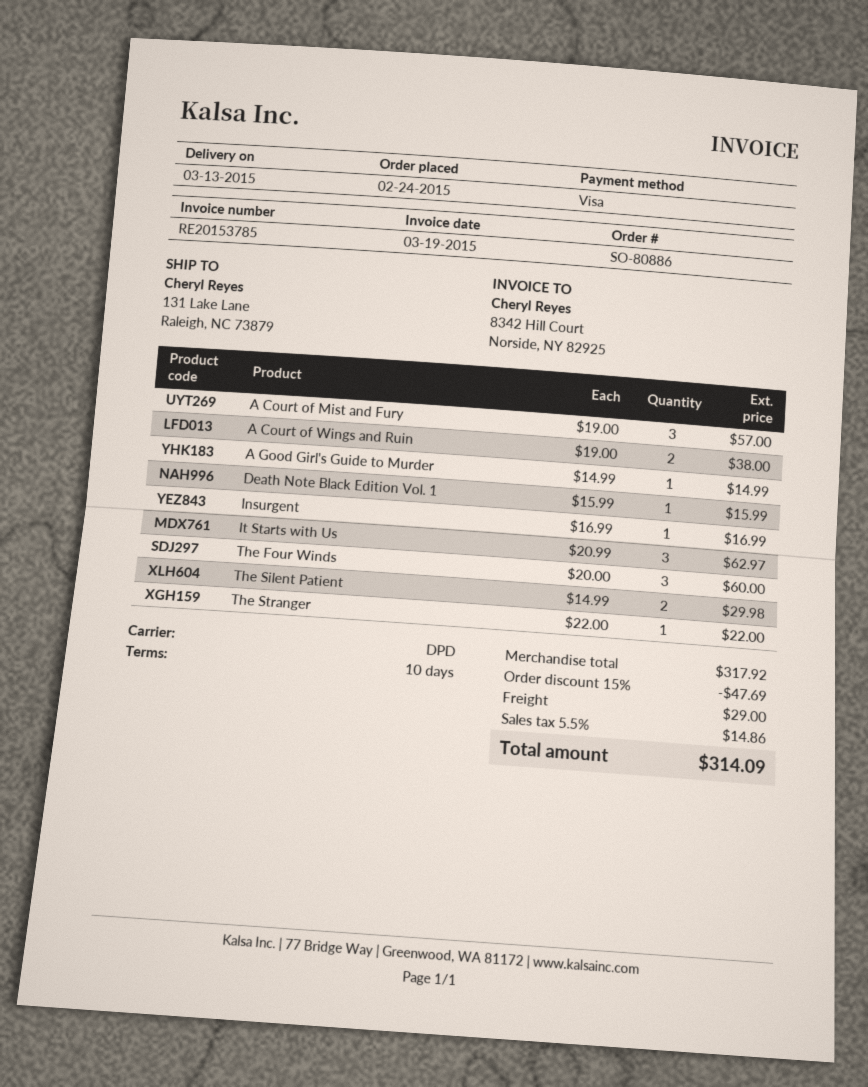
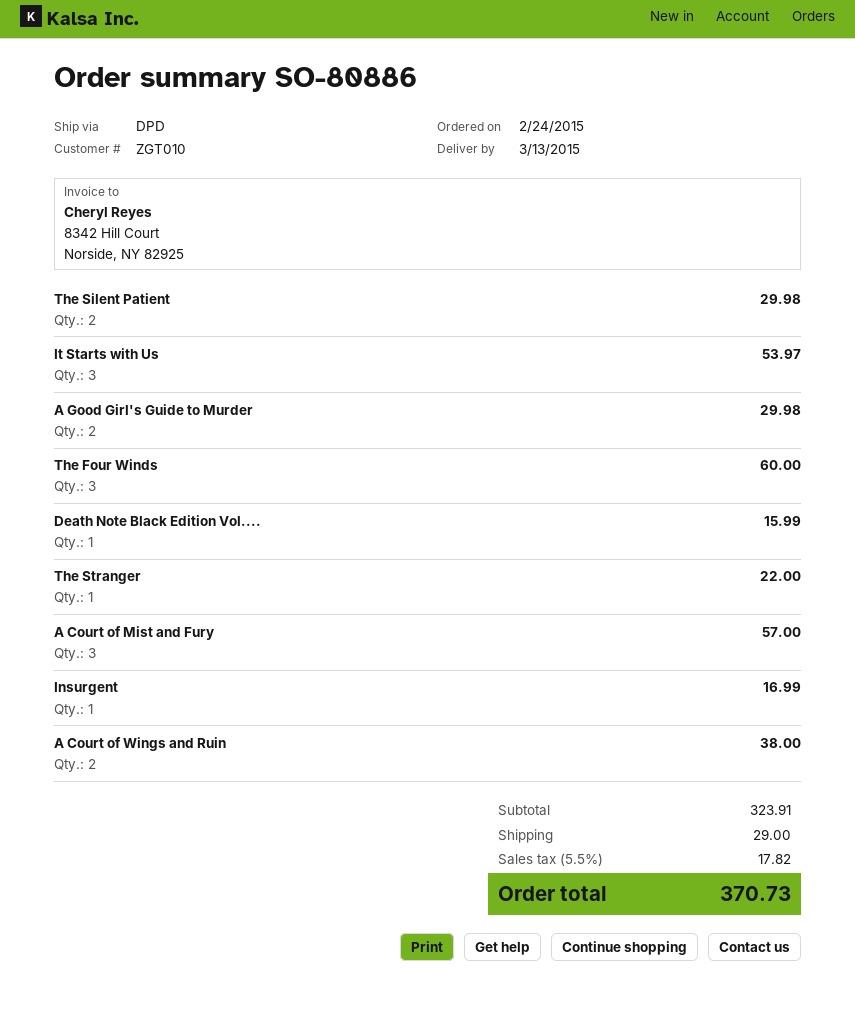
A Good Girl's Guide to Murder: 1 for 14.99 -> 2 for 29.98
It Starts with Us: 3 for 62.97 -> 3 for 53.97
subtotal: 317.92 -> 323.91
discount: 15% = 47.69 -> none
tax: 5.5% = 14.86 -> 5.5% = 17.82
total: 314.09 -> 370.73

